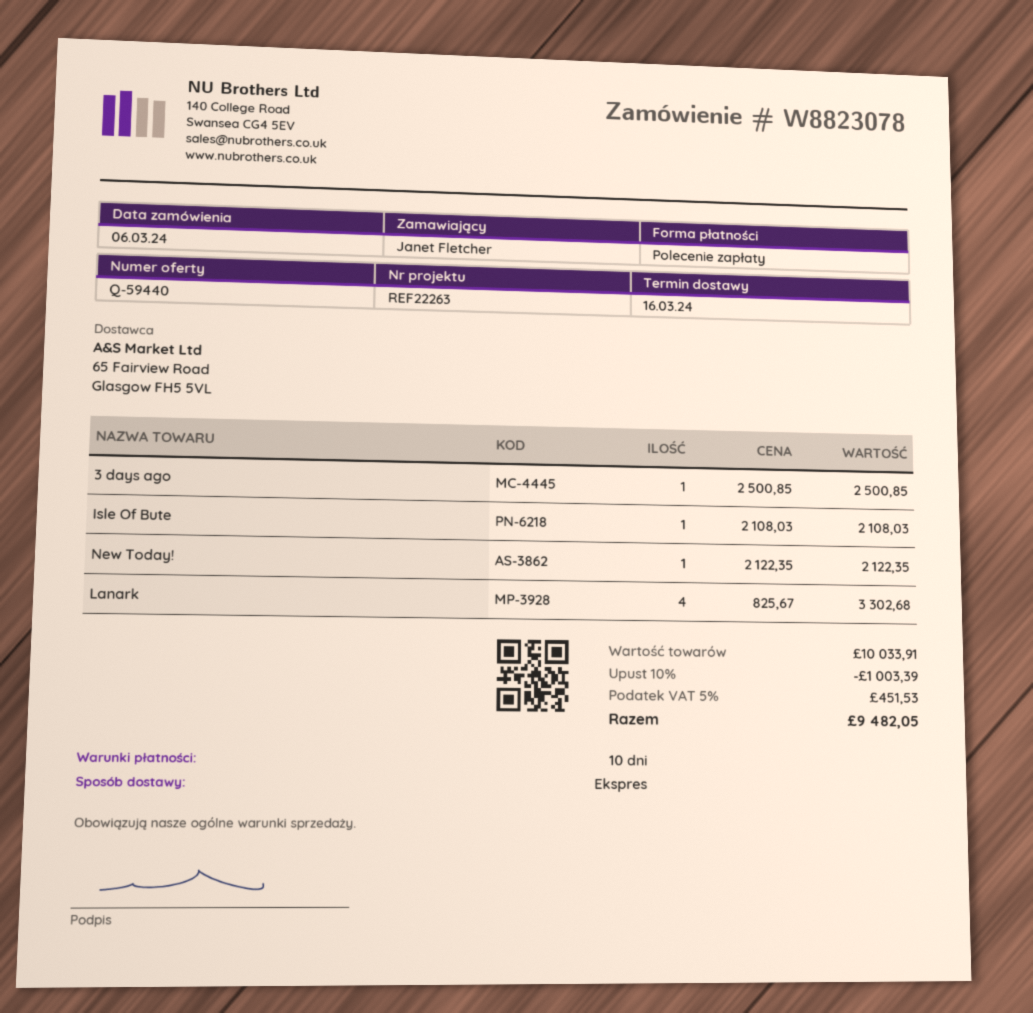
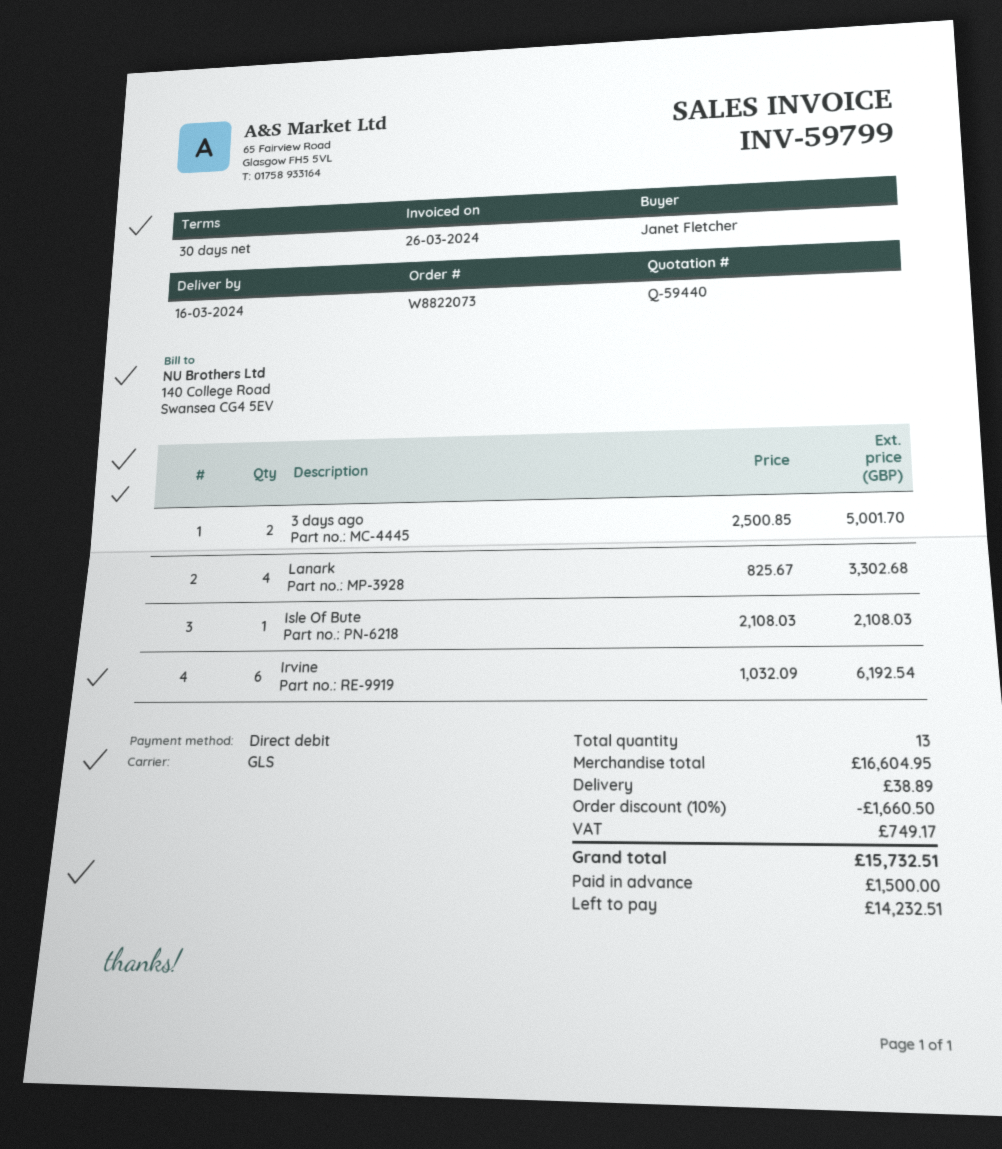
order number: W8823078 -> W8822073
payment terms: 10 days -> 30 days
shipping method: express -> GLS
3 days ago: 1 x 2500.85 = 2500.85 -> 2 x 2500.85 = 5001.70
New Today!: 1 x 2122.35 = 2122.35 -> none
Irvine: none -> 6 x 1032.09 = 6192.54
subtotal: 10033.91 -> 16604.95
discount: 10% = 1003.39 -> 10% = 1660.50
shipping: none -> 38.89
tax: 451.53 -> 749.17
total: 9482.05 -> 15732.51

